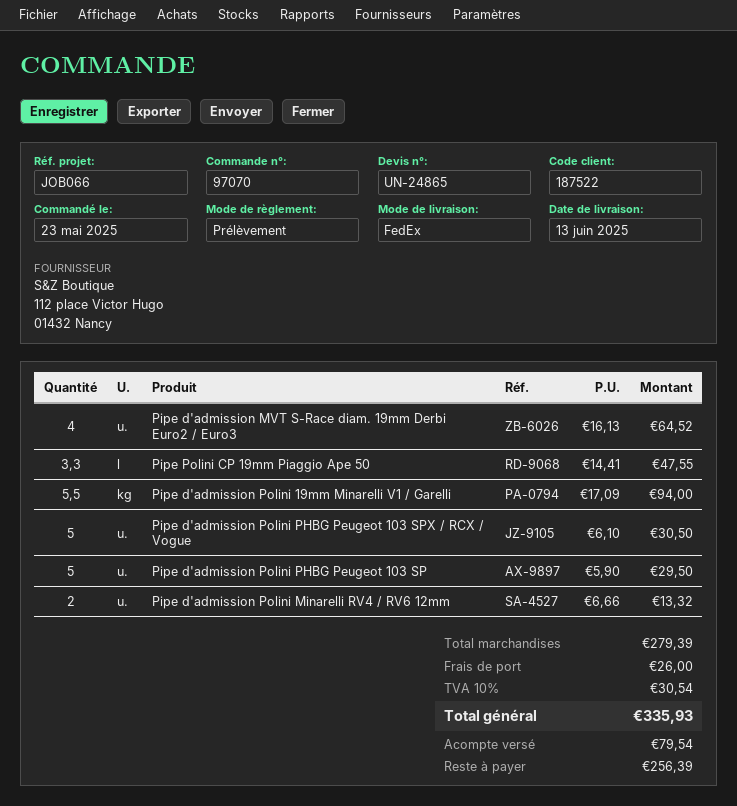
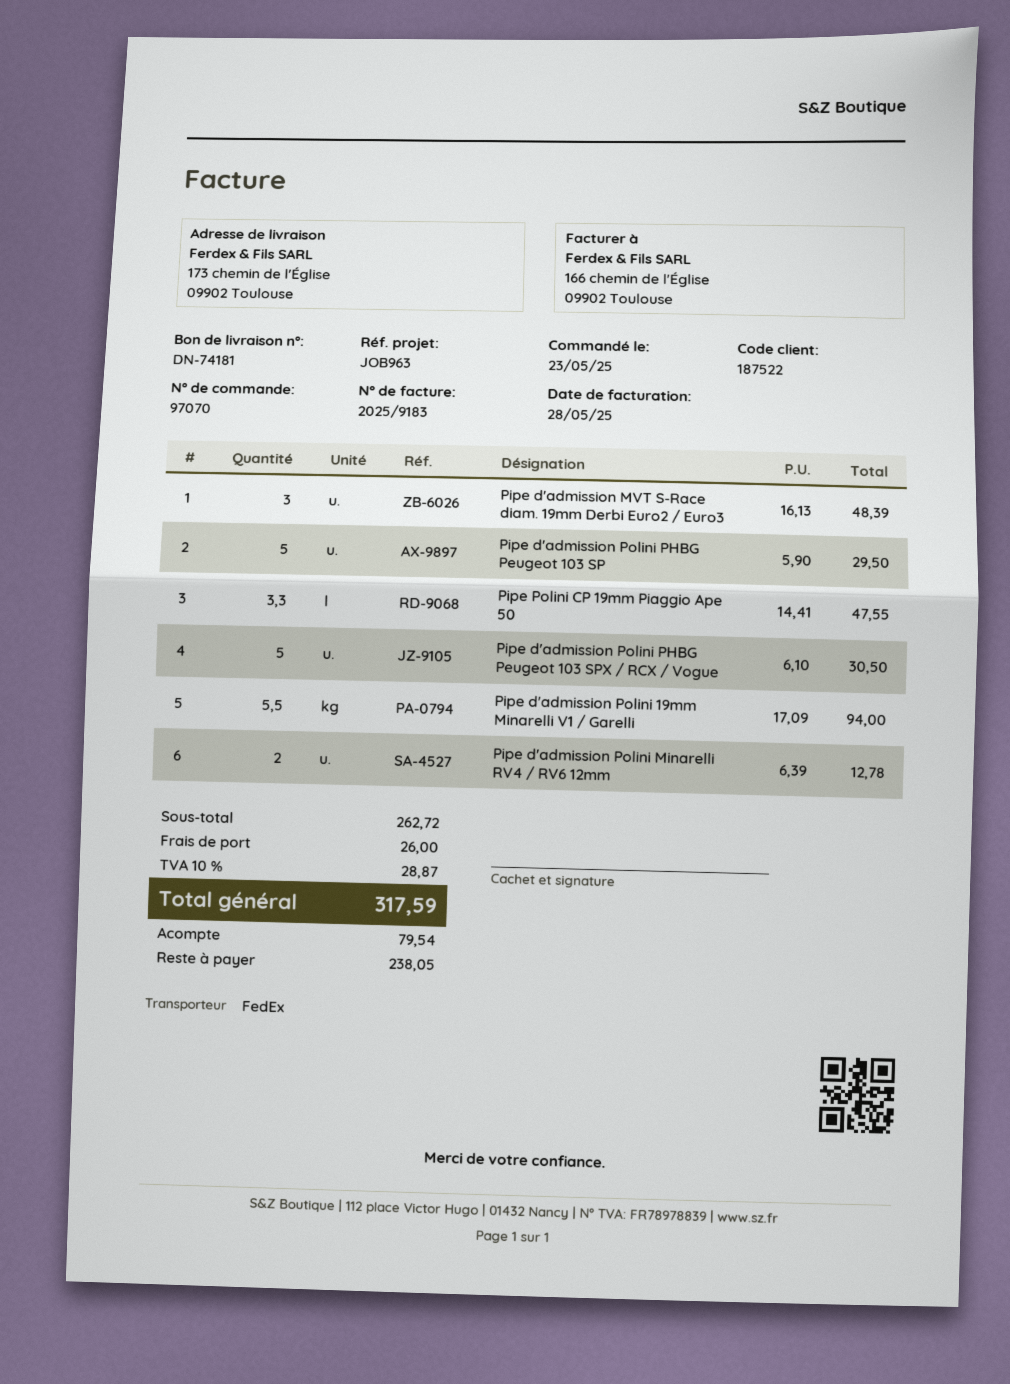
reference: JOB066 -> JOB963
Pipe d'admission MVT S-Race diam. 19mm Derbi Euro2 / Euro3: 4 x 16.13 = 64.52 -> 3 x 16.13 = 48.39
Pipe d'admission Polini Minarelli RV4 / RV6 12mm: 2 x 6.66 = 13.32 -> 2 x 6.39 = 12.78
subtotal: 279.39 -> 262.72
tax: 10% = 30.54 -> 10% = 28.87
total: 335.93 -> 317.59
balance: 256.39 -> 238.05

